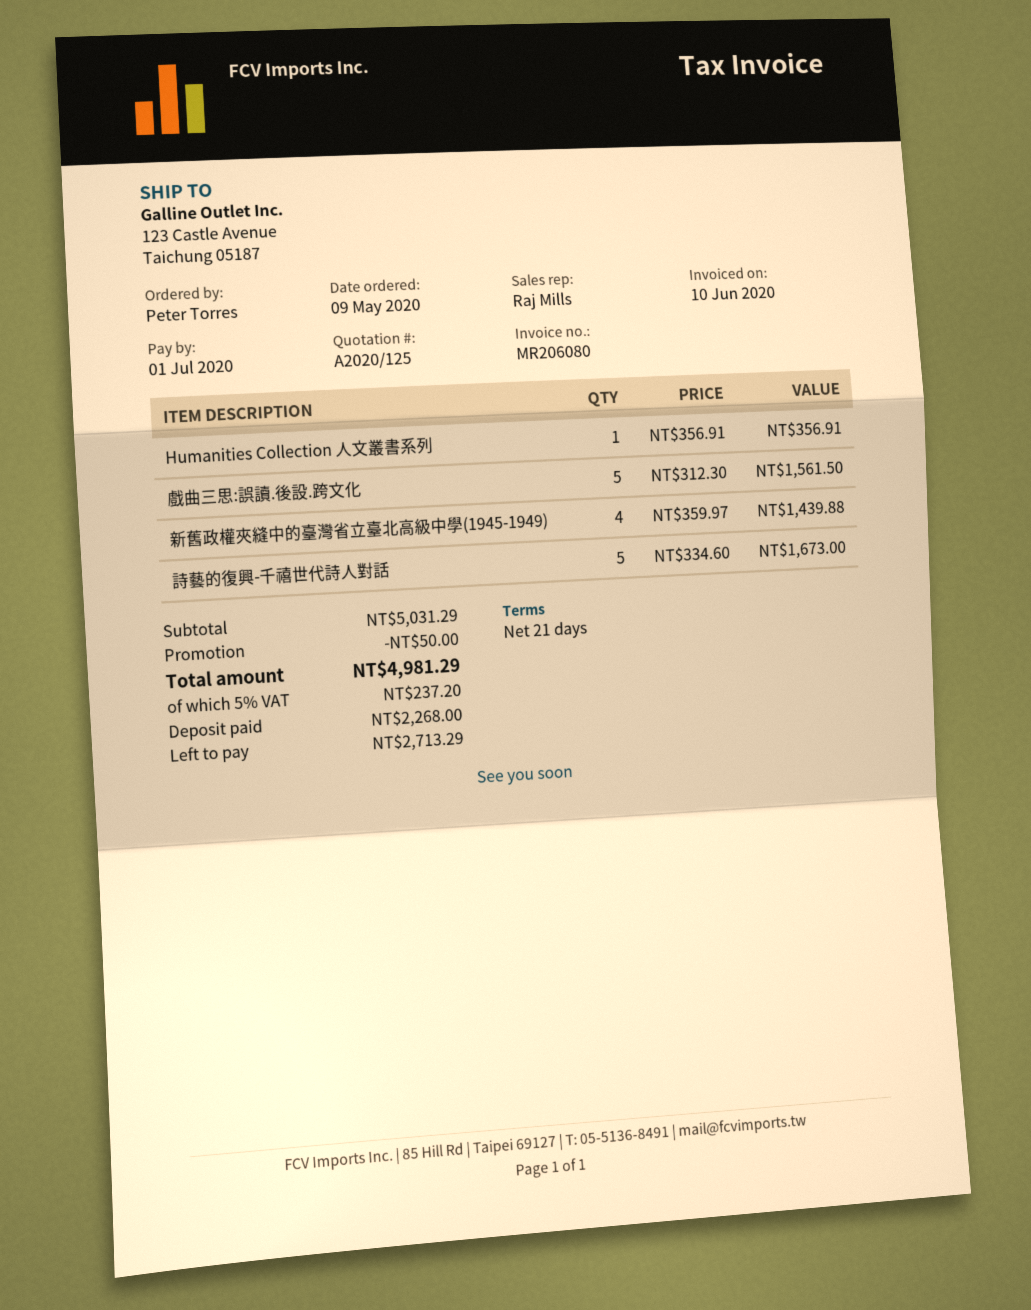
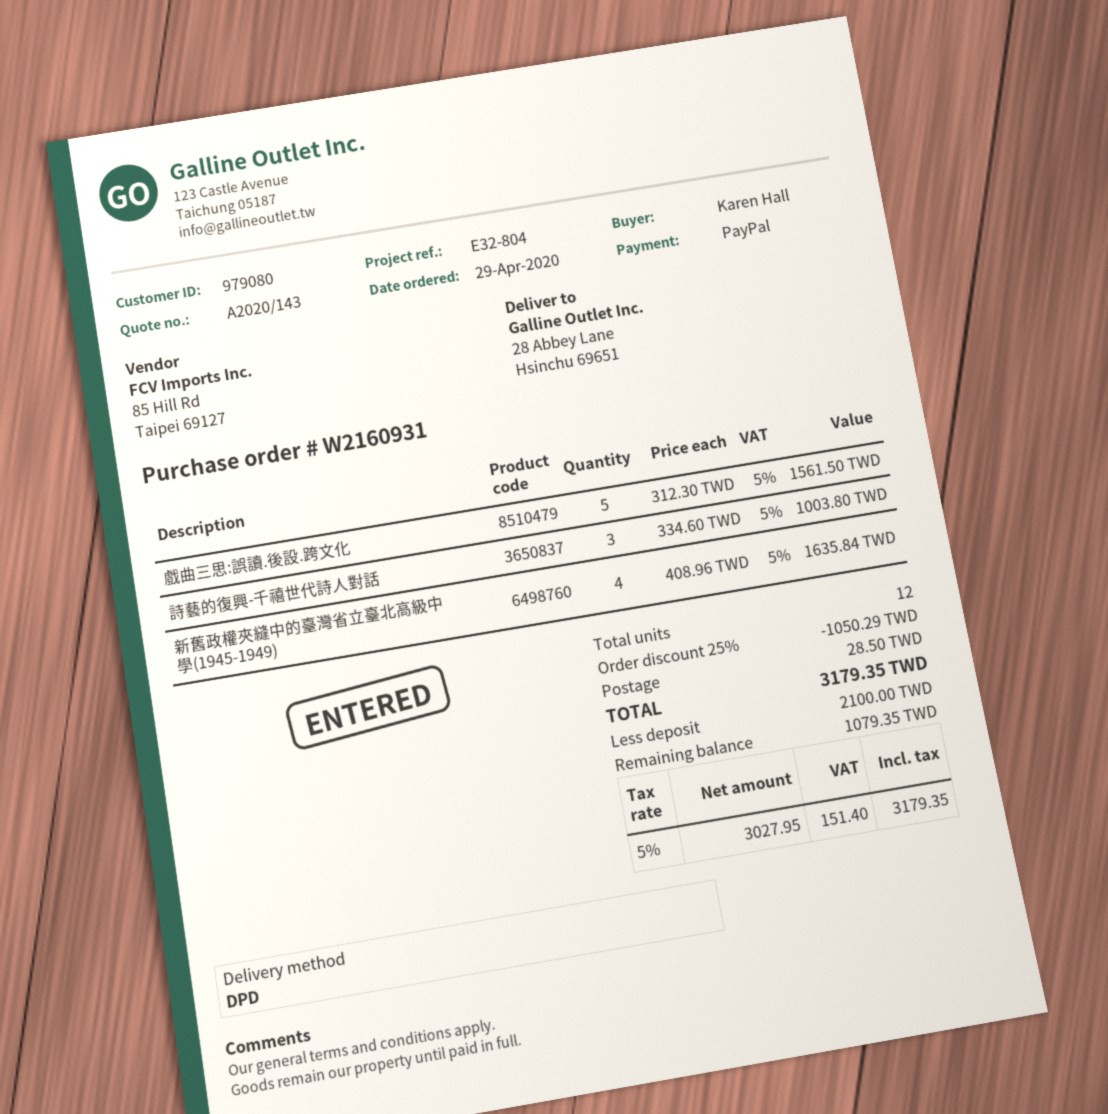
quote number: A2020/125 -> A2020/143
order date: 2020-05-09 -> 2020-04-29
ordered by: Peter Torres -> Karen Hall
ship to: 123 Castle Avenue, Taichung 05187 -> 28 Abbey Lane, Hsinchu 69651
Humanities Collection 人文叢書系列: 1 x 356.91 = 356.91 -> none
新舊政權夾縫中的臺灣省立臺北高級中學(1945-1949): 4 x 359.97 = 1439.88 -> 4 x 408.96 = 1635.84
詩藝的復興-千禧世代詩人對話: 5 x 334.60 = 1673.00 -> 3 x 334.60 = 1003.80
discount: 50.00 -> 1050.29
shipping: none -> 28.50
tax: 5% = 237.20 -> 5% = 151.40
total: 4981.29 -> 3179.35
deposit: 2268.00 -> 2100.00
balance: 2713.29 -> 1079.35

